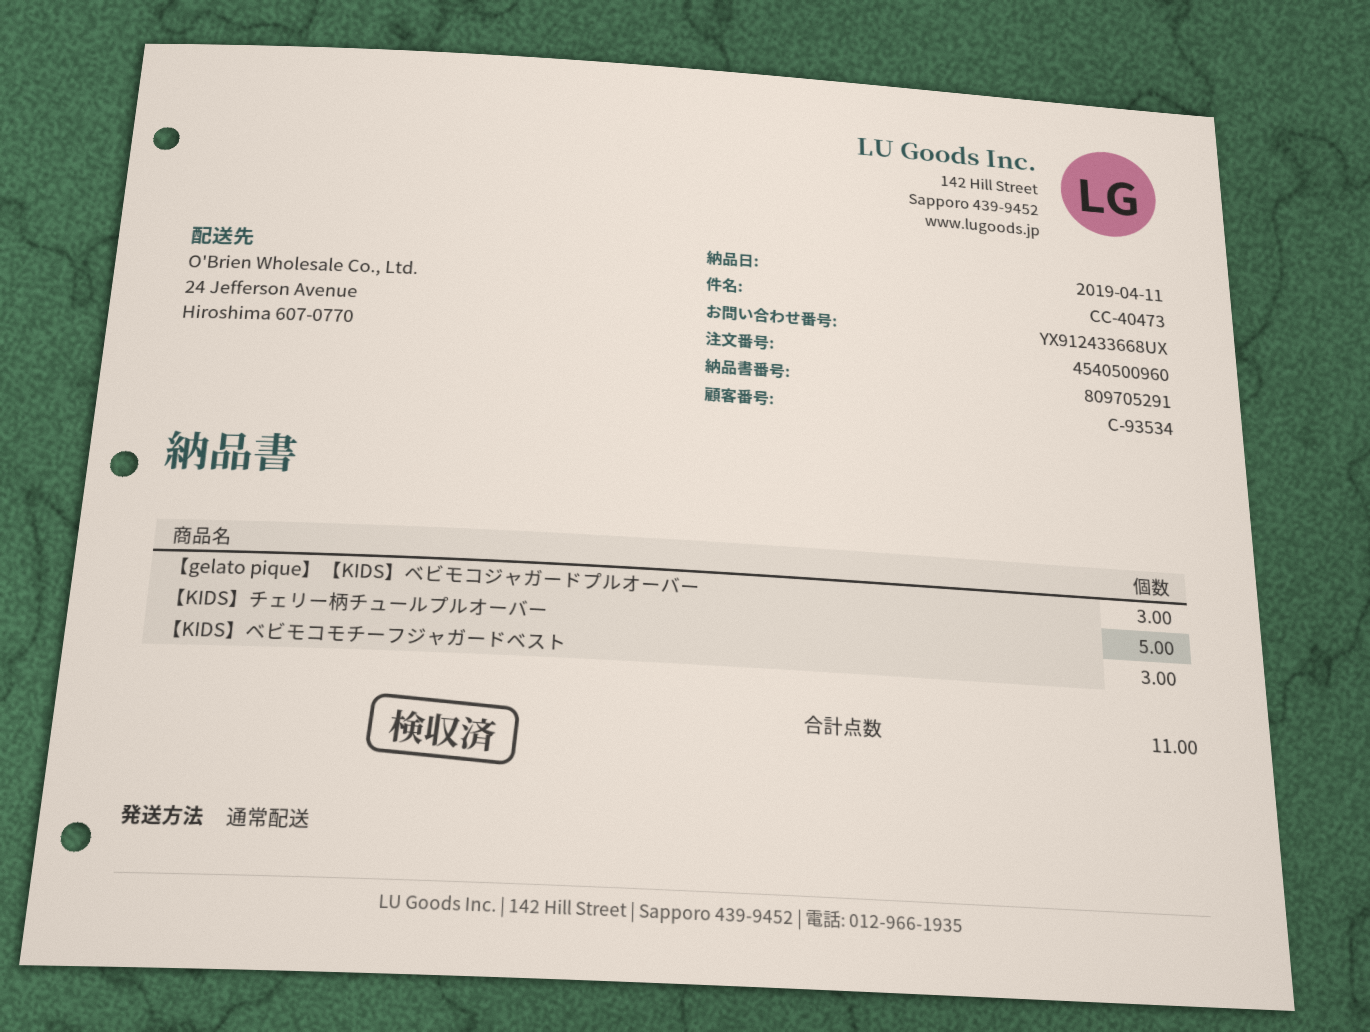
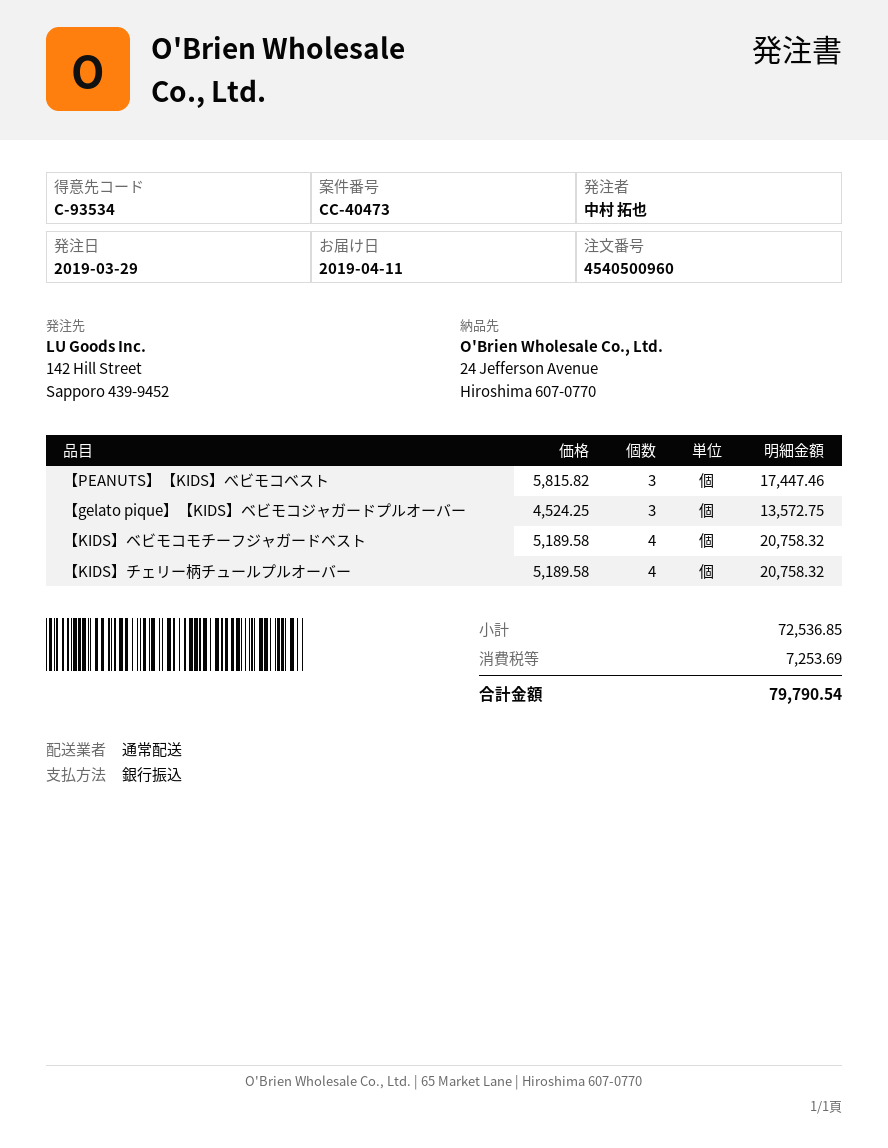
【KIDS】チェリー柄チュールプルオーバー: 5 -> 4
【KIDS】ベビモコモチーフジャガードベスト: 3 -> 4
【PEANUTS】【KIDS】べビモコベスト: none -> 3

